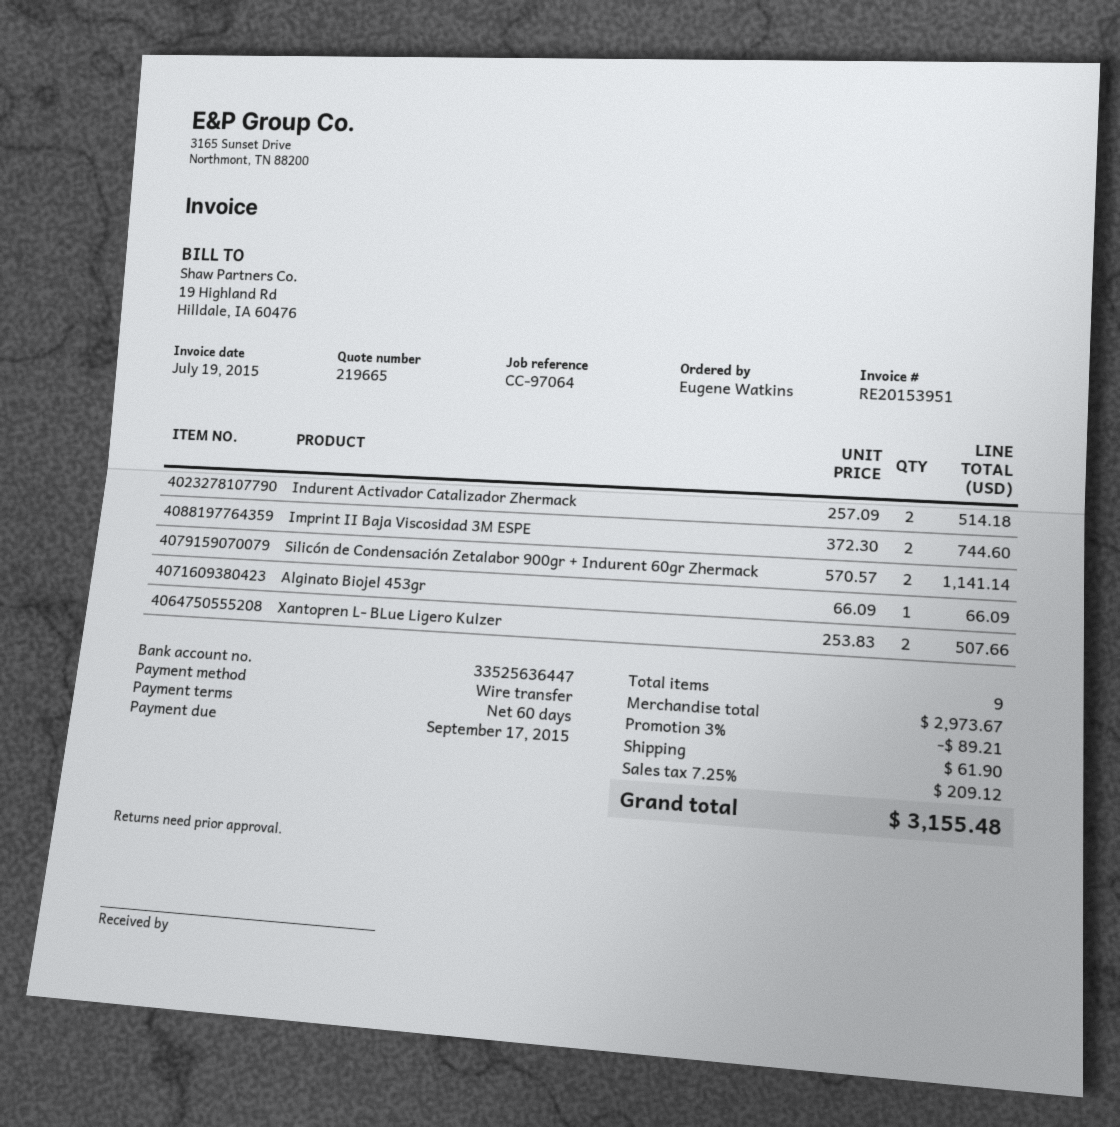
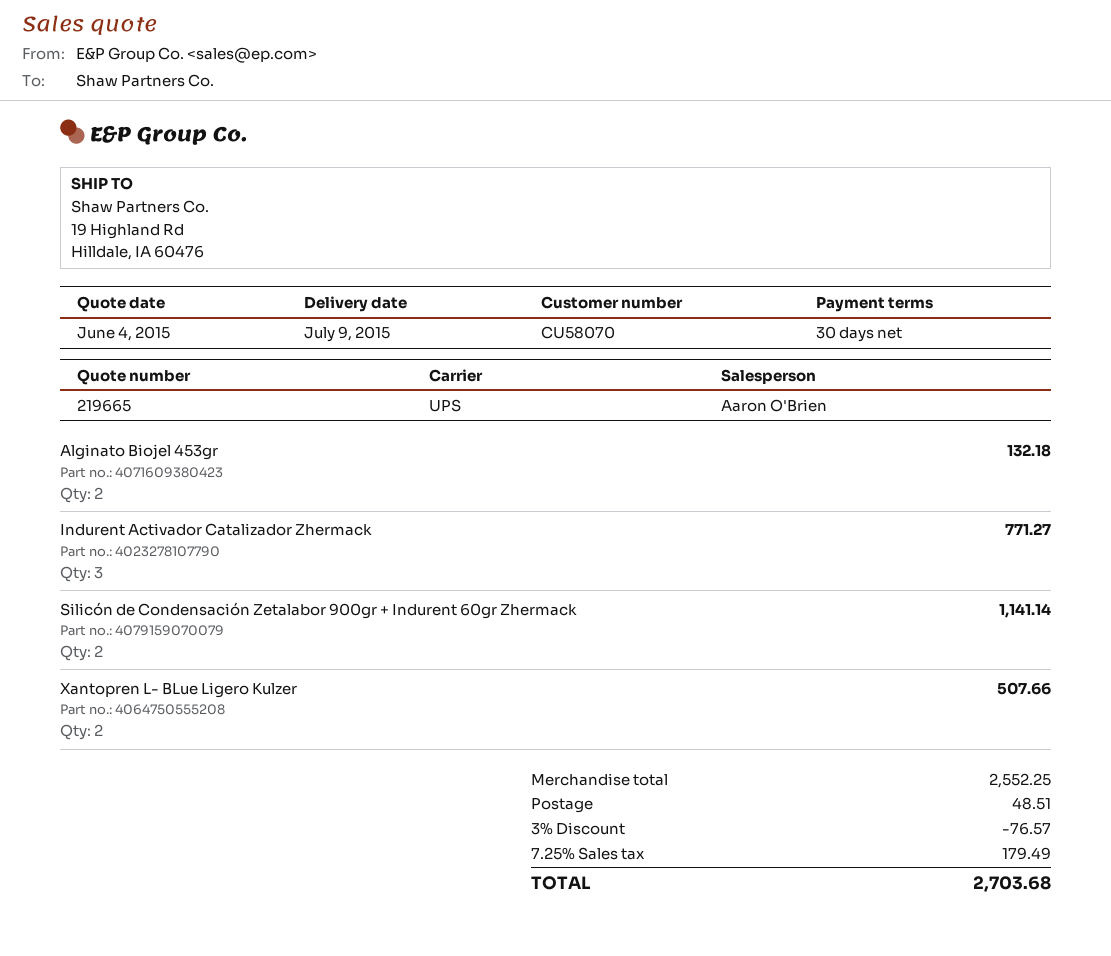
payment terms: 60 days -> 30 days
Indurent Activador Catalizador Zhermack: 2 for 514.18 -> 3 for 771.27
Imprint II Baja Viscosidad 3M ESPE: 2 for 744.60 -> none
Alginato Biojel 453gr: 1 for 66.09 -> 2 for 132.18
subtotal: 2973.67 -> 2552.25
discount: 3% = 89.21 -> 3% = 76.57
shipping: 61.90 -> 48.51
tax: 7.25% = 209.12 -> 7.25% = 179.49
total: 3155.48 -> 2703.68

